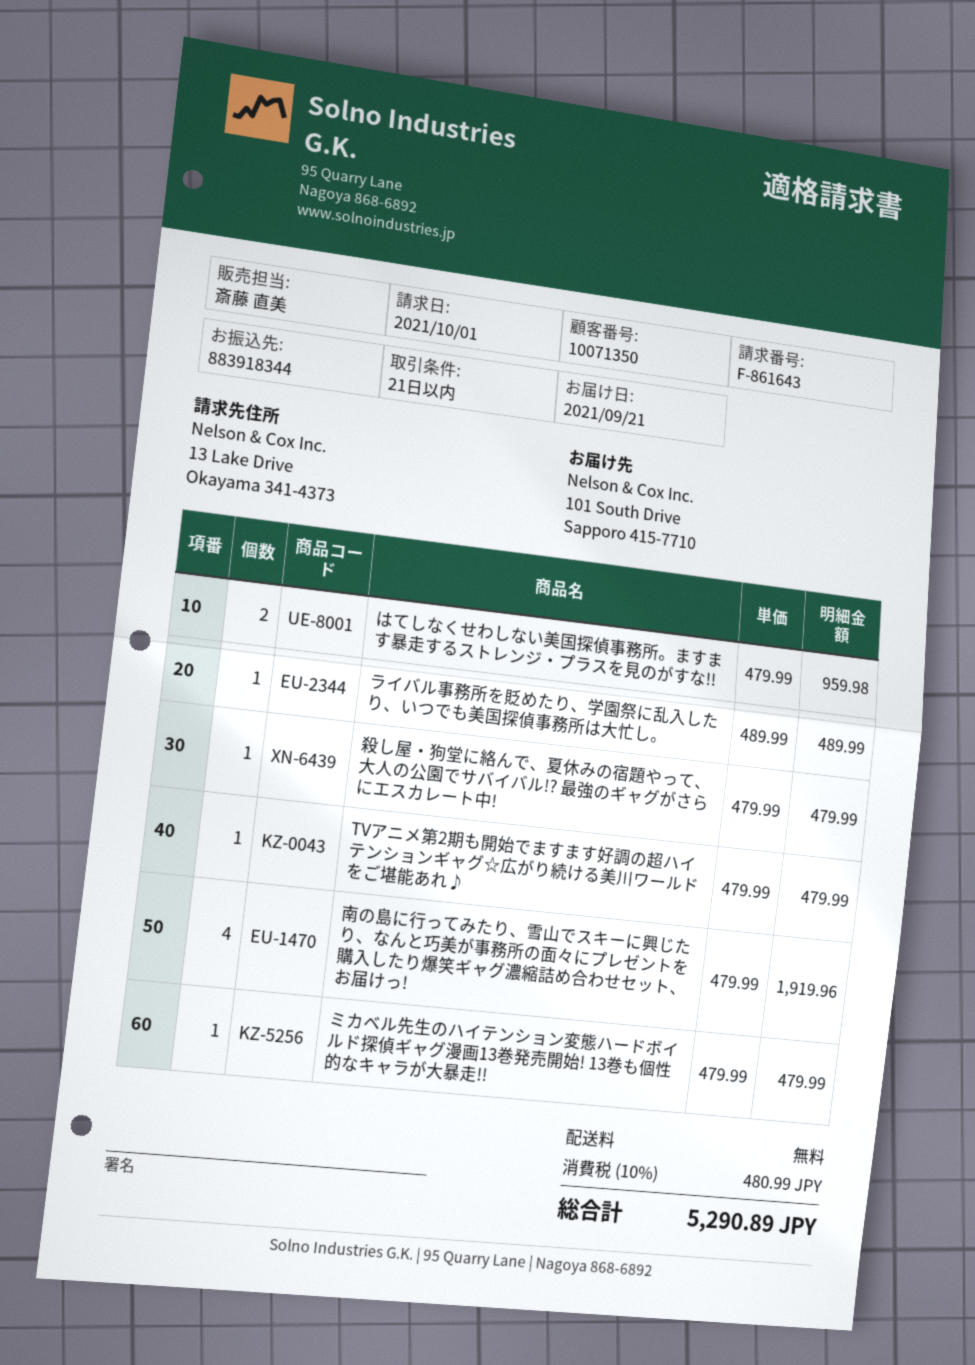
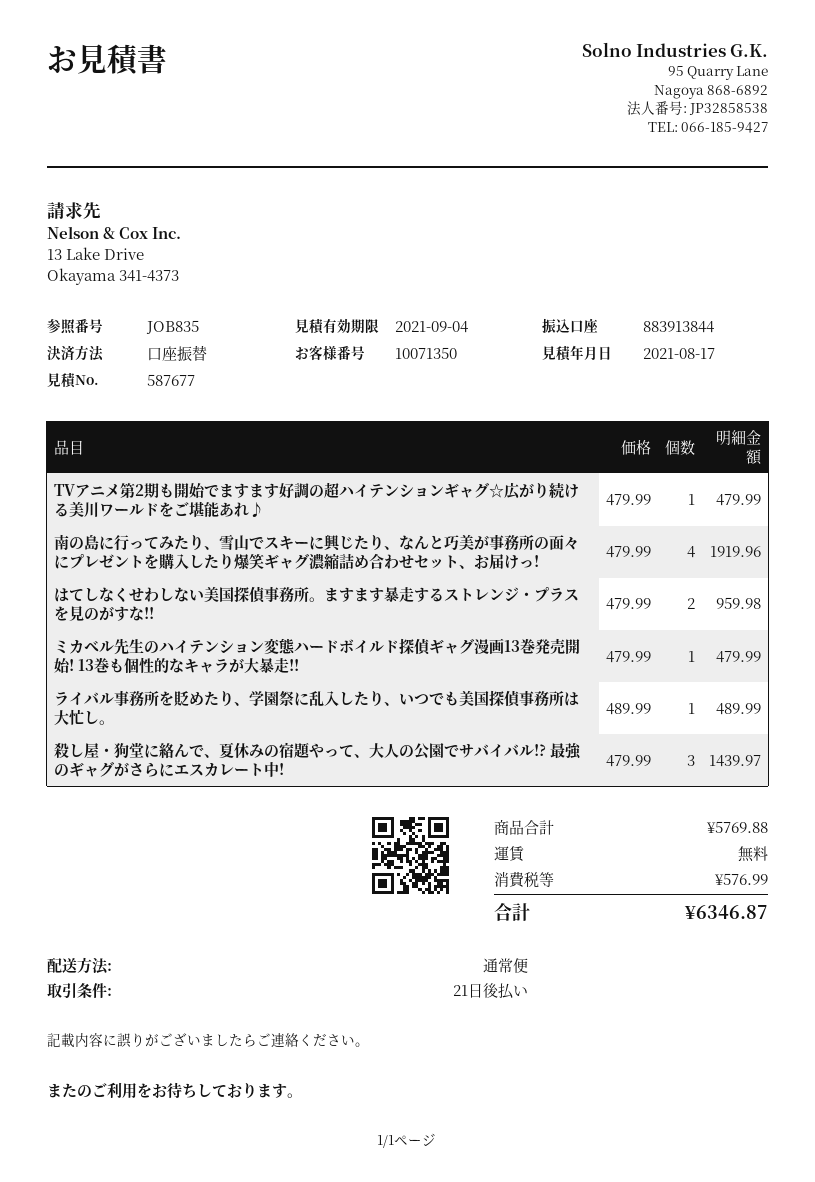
bank account: 883918344 -> 883913844
殺し屋・狗堂に絡んで、夏休みの宿題やって、大人の公園でサバイバル!? 最強のギャグがさらにエスカレート中!: 1 x 479.99 = 479.99 -> 3 x 479.99 = 1439.97
tax: 480.99 -> 576.99
total: 5290.89 -> 6346.87

